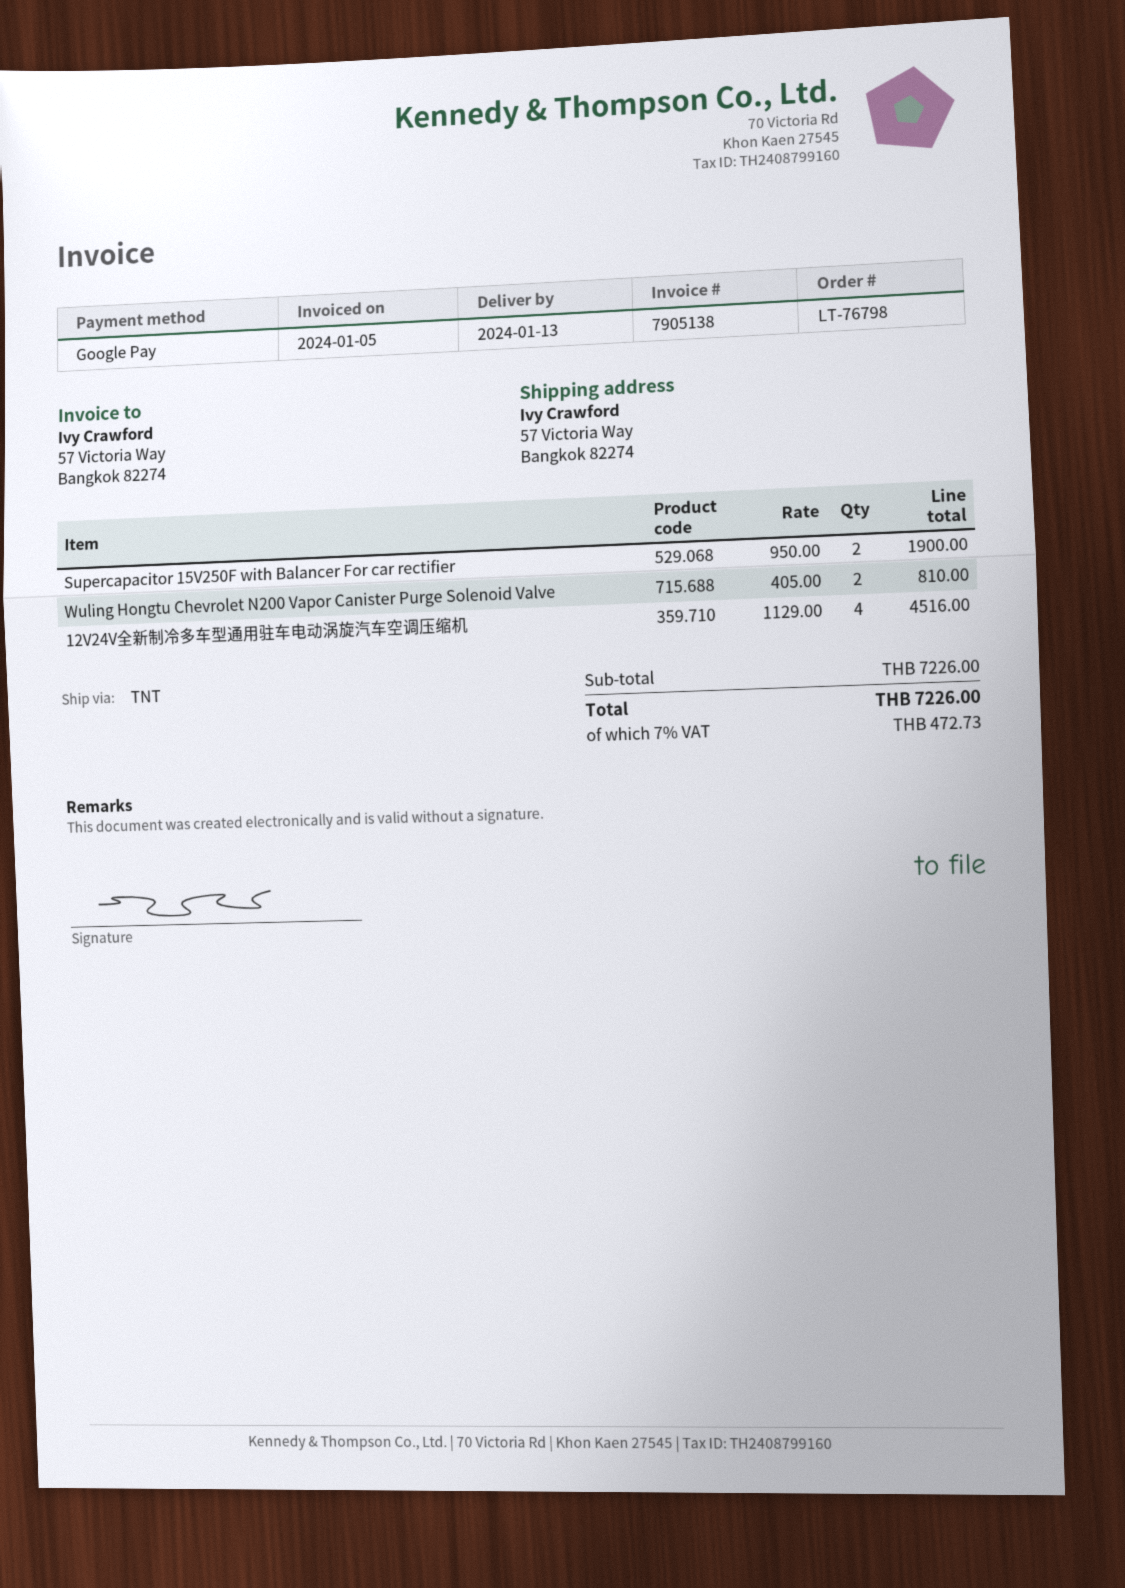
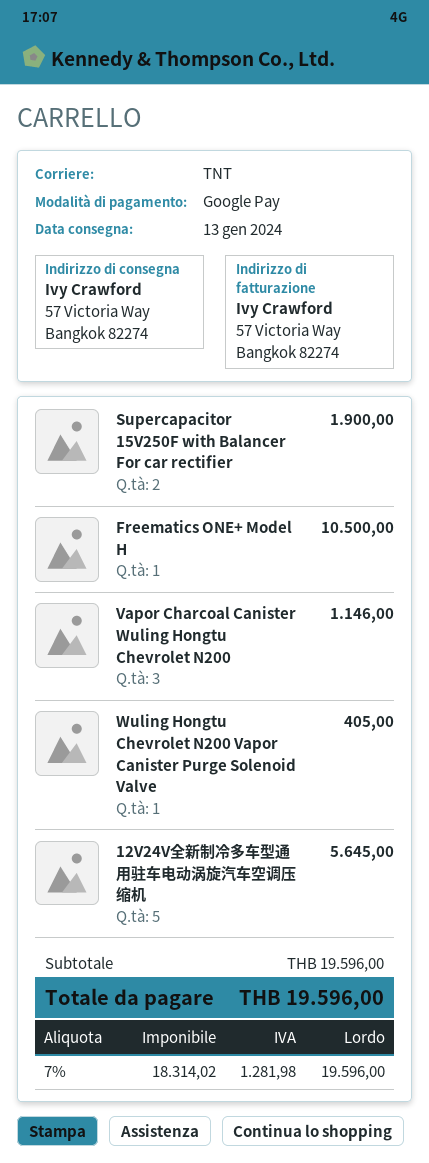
Wuling Hongtu Chevrolet N200 Vapor Canister Purge Solenoid Valve: 2 for 810.00 -> 1 for 405.00
12V24V全新制冷多车型通用驻车电动涡旋汽车空调压缩机: 4 for 4516.00 -> 5 for 5645.00
Freematics ONE+ Model H: none -> 1 for 10500.00
Vapor Charcoal Canister Wuling Hongtu Chevrolet N200: none -> 3 for 1146.00
subtotal: 7226.00 -> 19596.00
tax: 7% = 472.73 -> 7% = 1281.98
total: 7226.00 -> 19596.00

